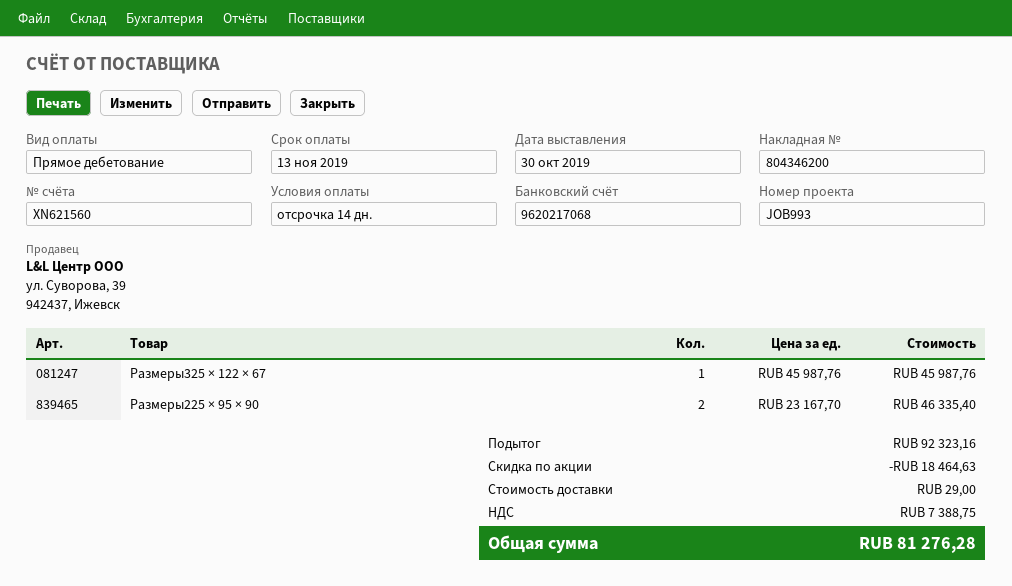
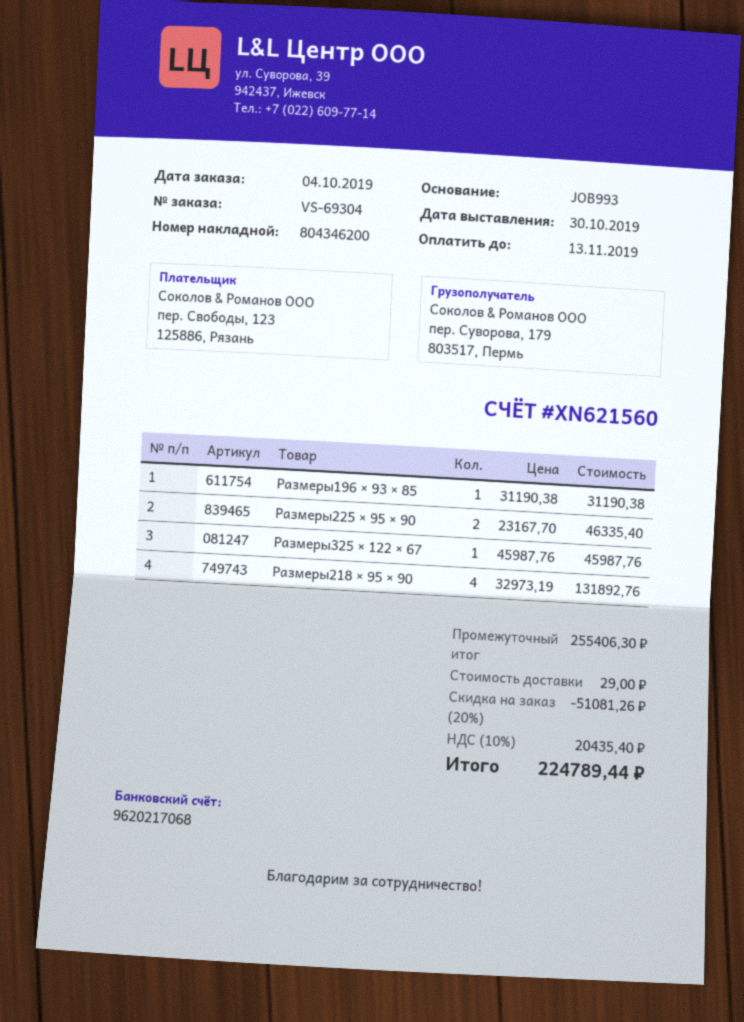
Размеры196 × 93 × 85: none -> 1 x 31190.38 = 31190.38
Размеры218 × 95 × 90: none -> 4 x 32973.19 = 131892.76
subtotal: 92323.16 -> 255406.30
discount: 18464.63 -> 51081.26
tax: 7388.75 -> 20435.40
total: 81276.28 -> 224789.44

